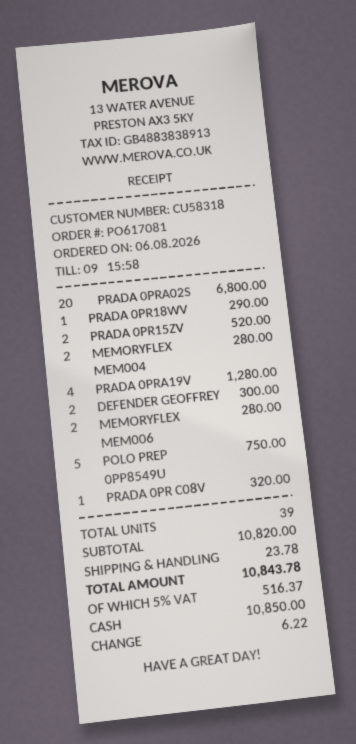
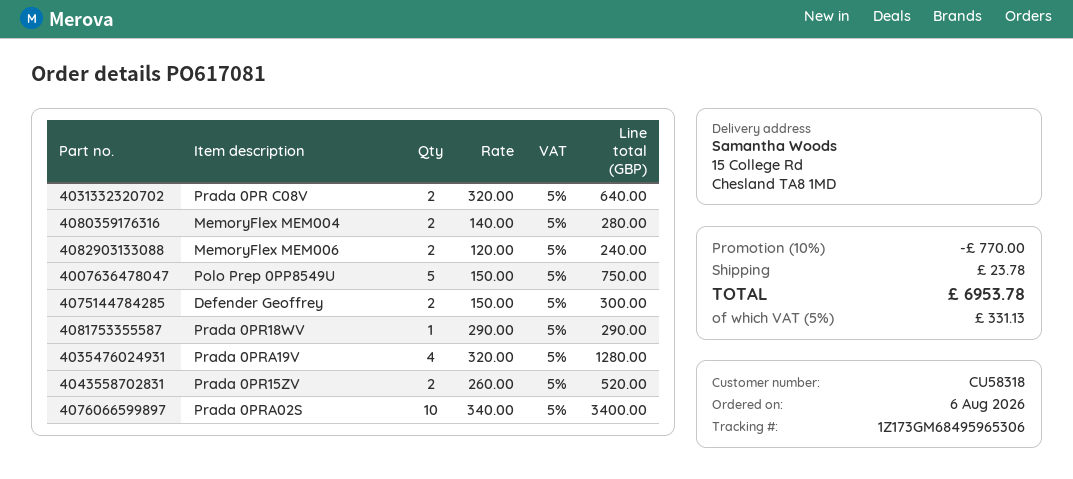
PRADA 0PRA02S: 20 for 6800.00 -> 10 for 3400.00
MEMORYFLEX MEM006: 2 for 280.00 -> 2 for 240.00
PRADA 0PR C08V: 1 for 320.00 -> 2 for 640.00
discount: none -> 10% = 770.00
tax: 5% = 516.37 -> 5% = 331.13
total: 10843.78 -> 6953.78

